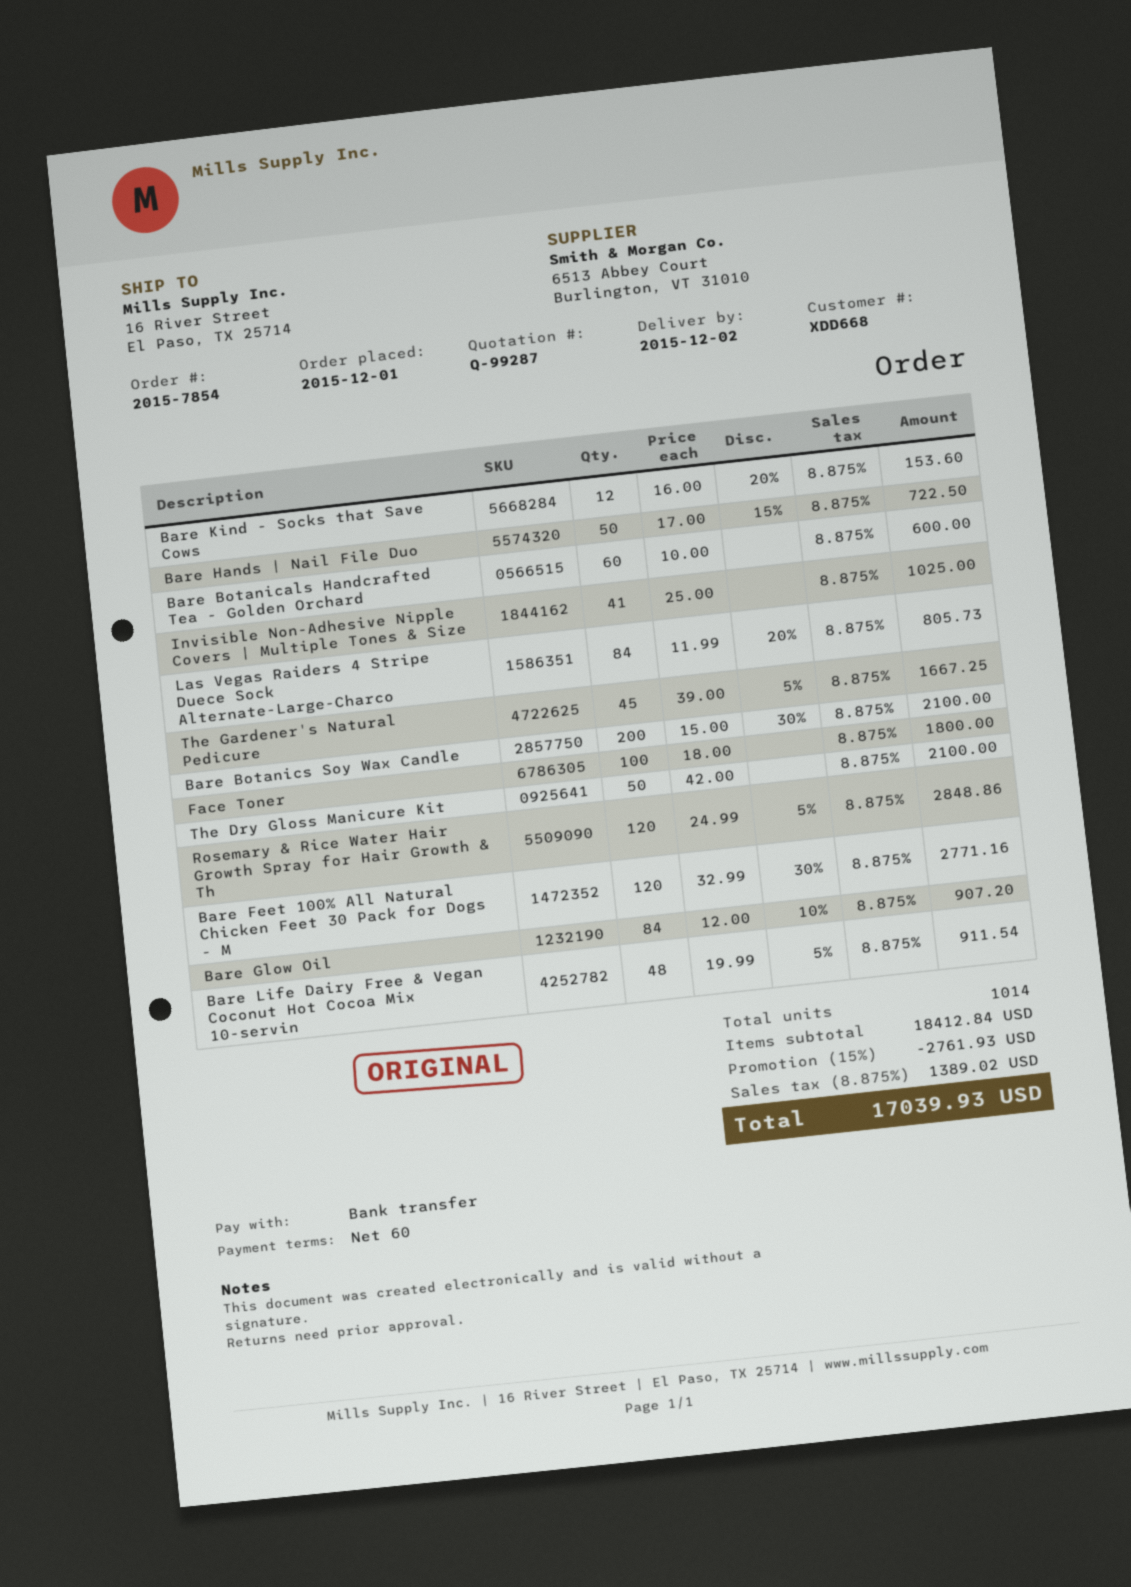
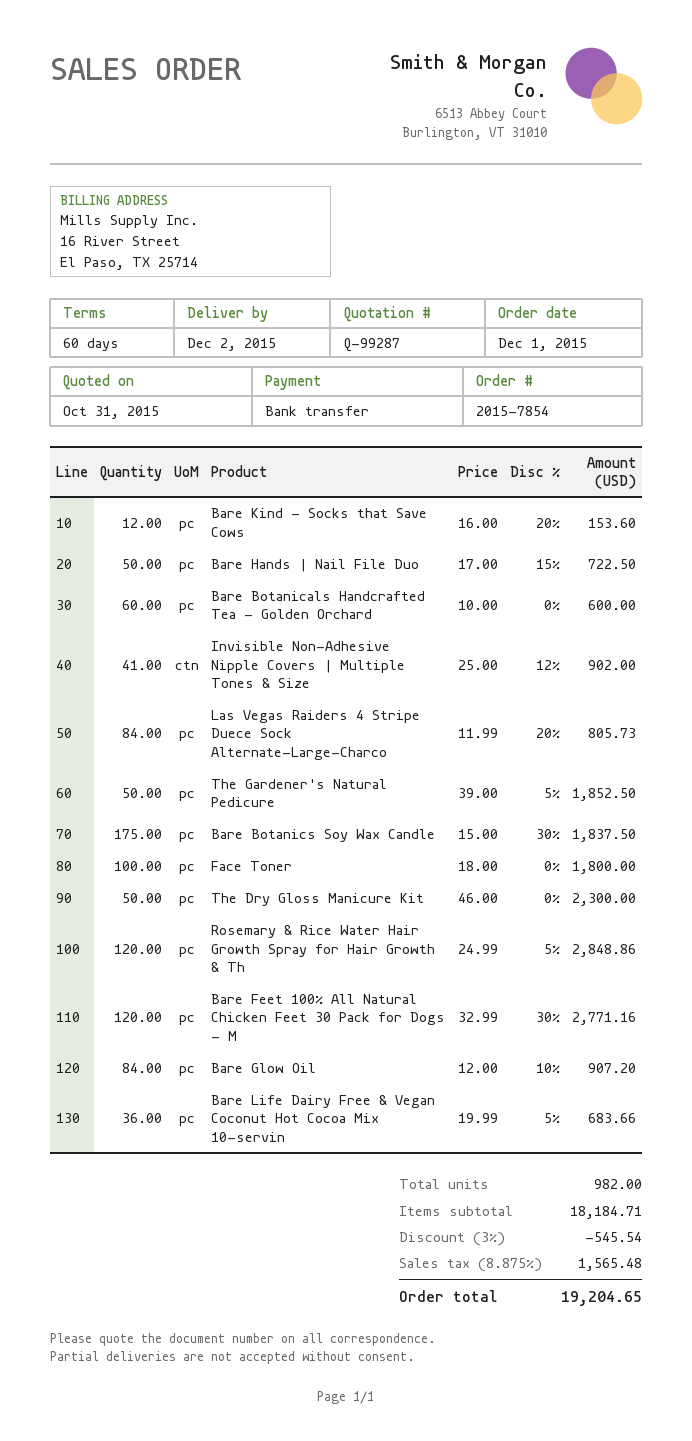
Invisible Non-Adhesive Nipple Covers | Multiple Tones & Size: 41 x 25.00 = 1025.00 -> 41 x 25.00 - 12% = 902.00
The Gardener's Natural Pedicure: 45 x 39.00 - 5% = 1667.25 -> 50 x 39.00 - 5% = 1852.50
Bare Botanics Soy Wax Candle: 200 x 15.00 - 30% = 2100.00 -> 175 x 15.00 - 30% = 1837.50
The Dry Gloss Manicure Kit: 50 x 42.00 = 2100.00 -> 50 x 46.00 = 2300.00
Bare Life Dairy Free & Vegan Coconut Hot Cocoa Mix 10-servin: 48 x 19.99 - 5% = 911.54 -> 36 x 19.99 - 5% = 683.66
total quantity: 1014 -> 982
subtotal: 18412.84 -> 18184.71
discount: 15% = 2761.93 -> 3% = 545.54
tax: 8.875% = 1389.02 -> 8.875% = 1565.48
total: 17039.93 -> 19204.65

